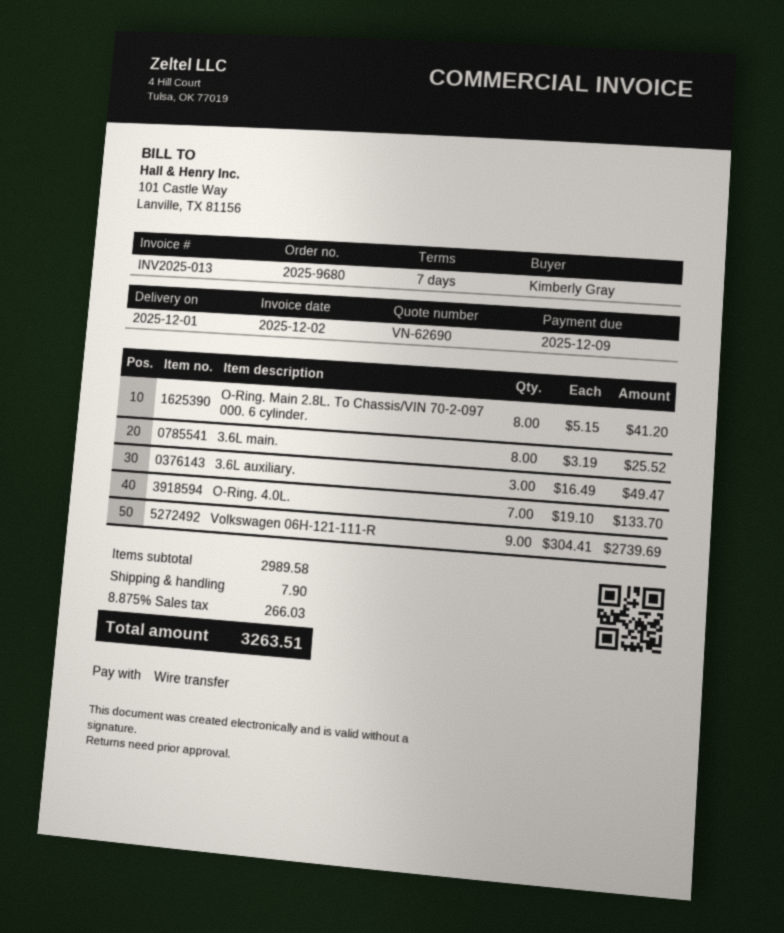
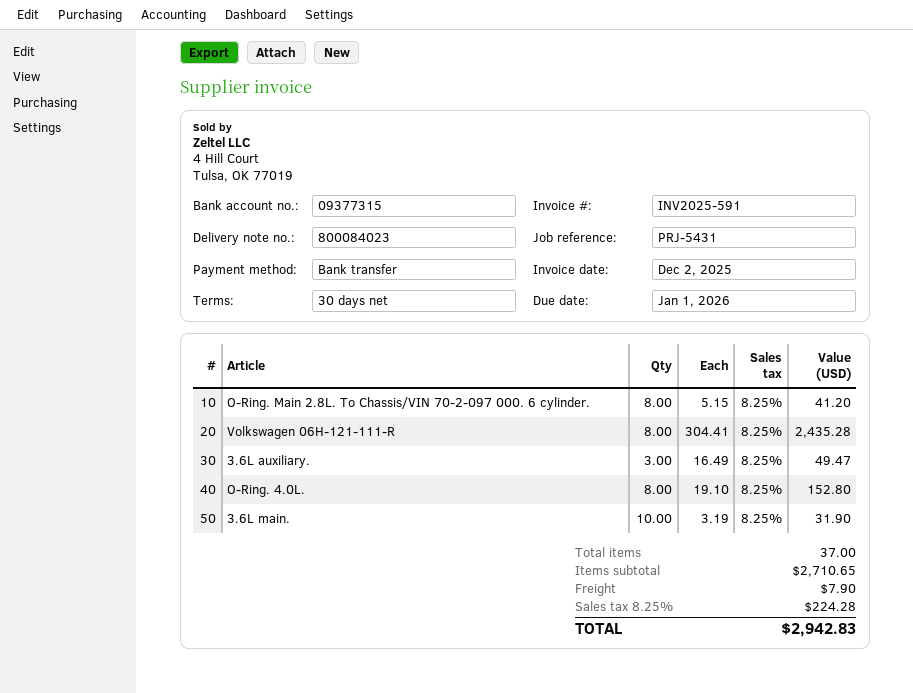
invoice number: INV2025-013 -> INV2025-591
payment terms: 7 days -> 30 days
due date: 2025-12-09 -> 2026-01-01
3.6L main.: 8 x 3.19 = 25.52 -> 10 x 3.19 = 31.90
O-Ring. 4.0L.: 7 x 19.10 = 133.70 -> 8 x 19.10 = 152.80
Volkswagen 06H-121-111-R: 9 x 304.41 = 2739.69 -> 8 x 304.41 = 2435.28
subtotal: 2989.58 -> 2710.65
tax: 8.875% = 266.03 -> 8.25% = 224.28
total: 3263.51 -> 2942.83

